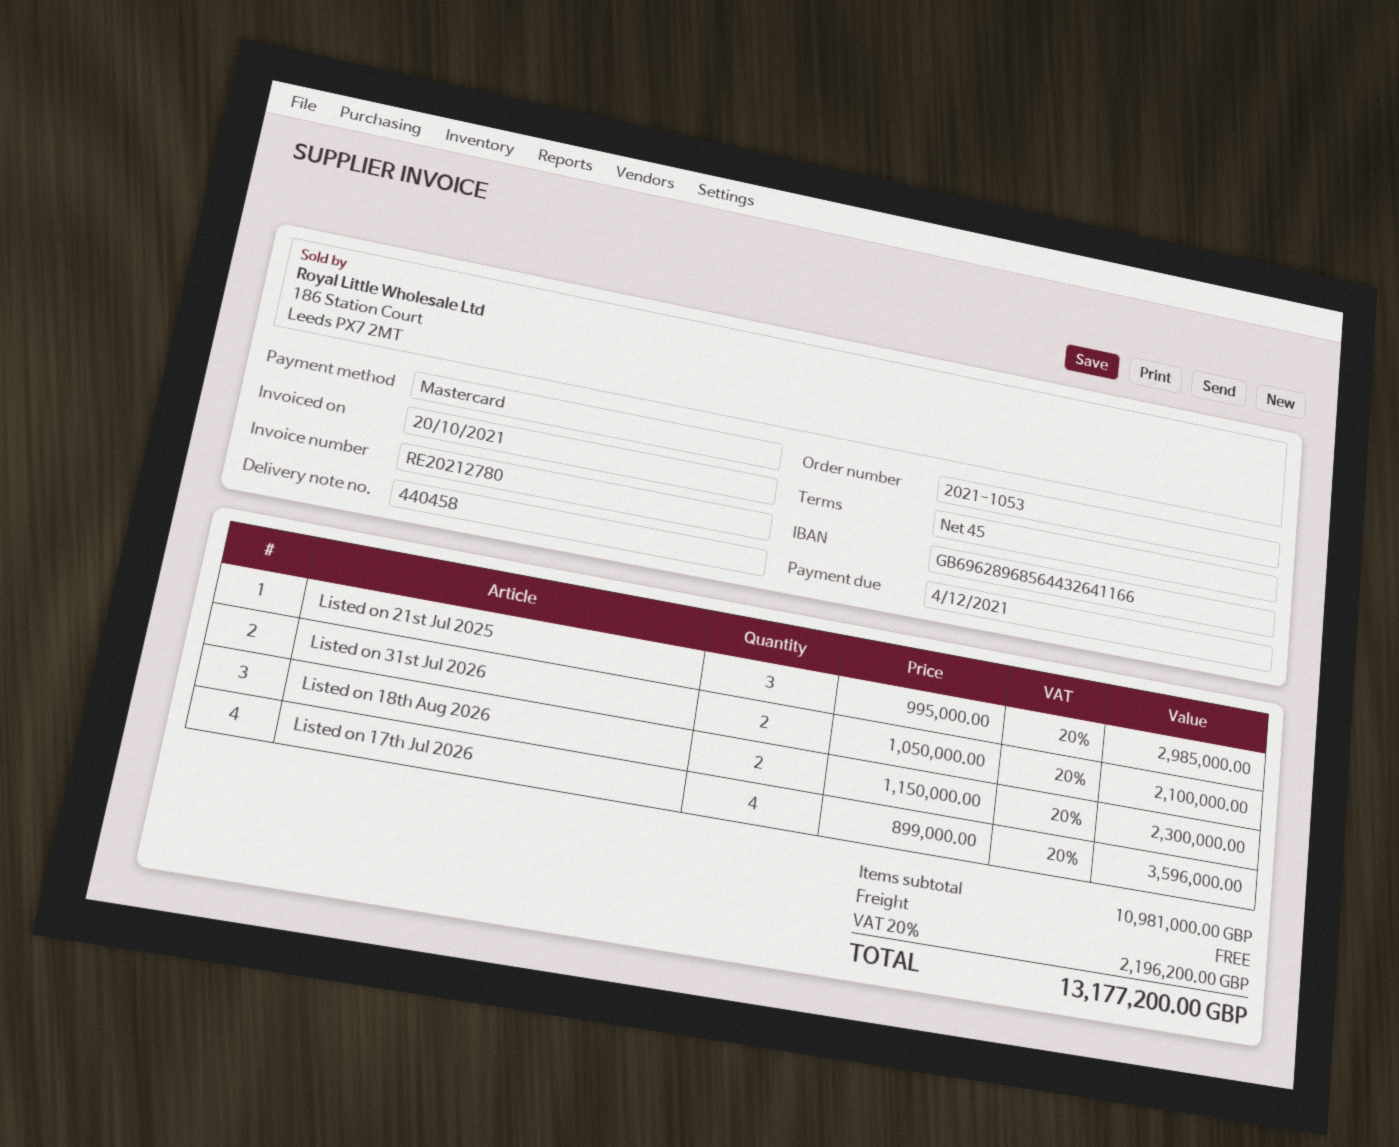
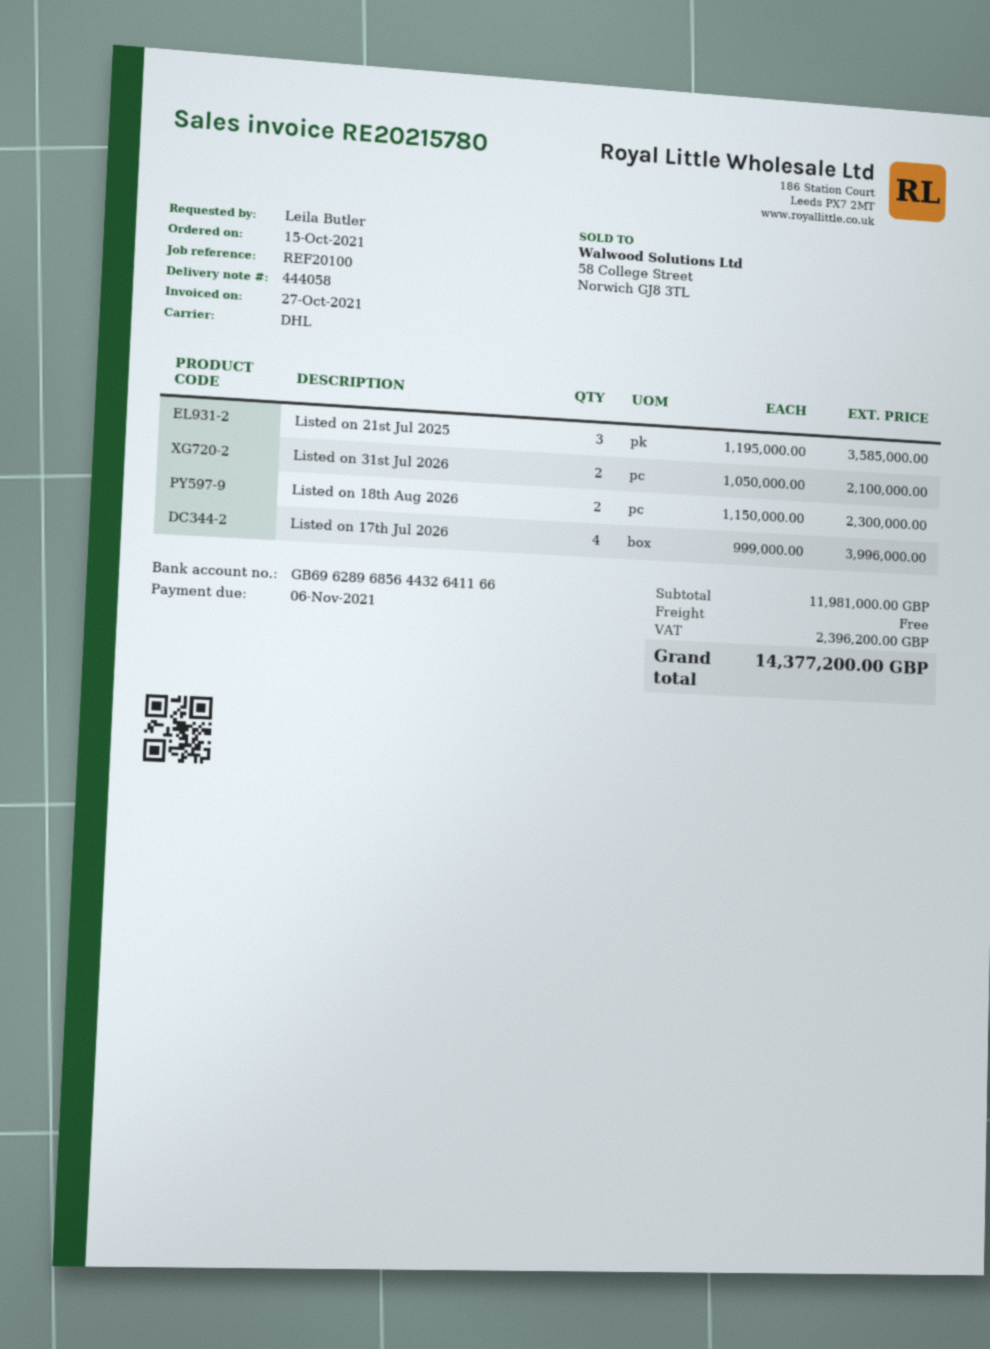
delivery note number: 440458 -> 444058
invoice number: RE20212780 -> RE20215780
invoice date: 2021-10-20 -> 2021-10-27
due date: 2021-12-04 -> 2021-11-06
Listed on 21st Jul 2025: 3 x 995000.00 = 2985000.00 -> 3 x 1195000.00 = 3585000.00
Listed on 17th Jul 2026: 4 x 899000.00 = 3596000.00 -> 4 x 999000.00 = 3996000.00
subtotal: 10981000.00 -> 11981000.00
tax: 2196200.00 -> 2396200.00
total: 13177200.00 -> 14377200.00

